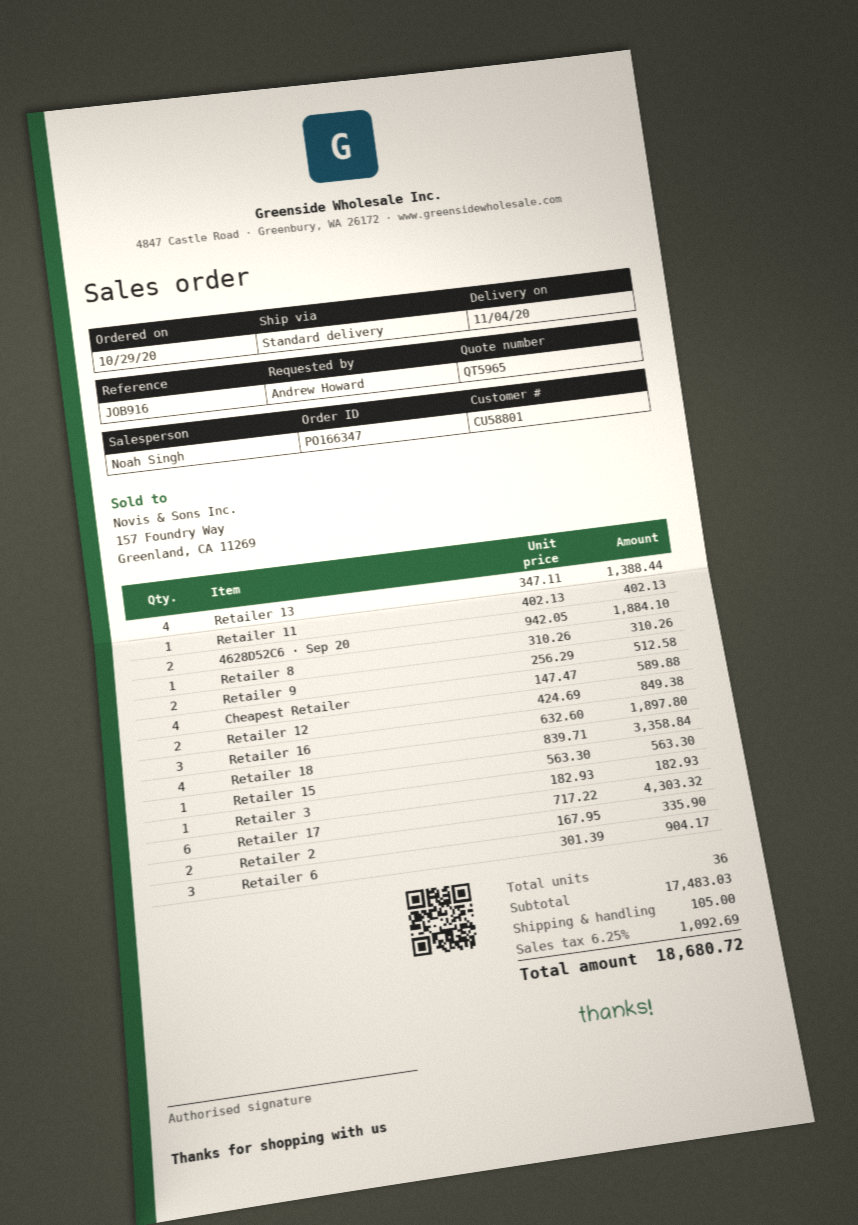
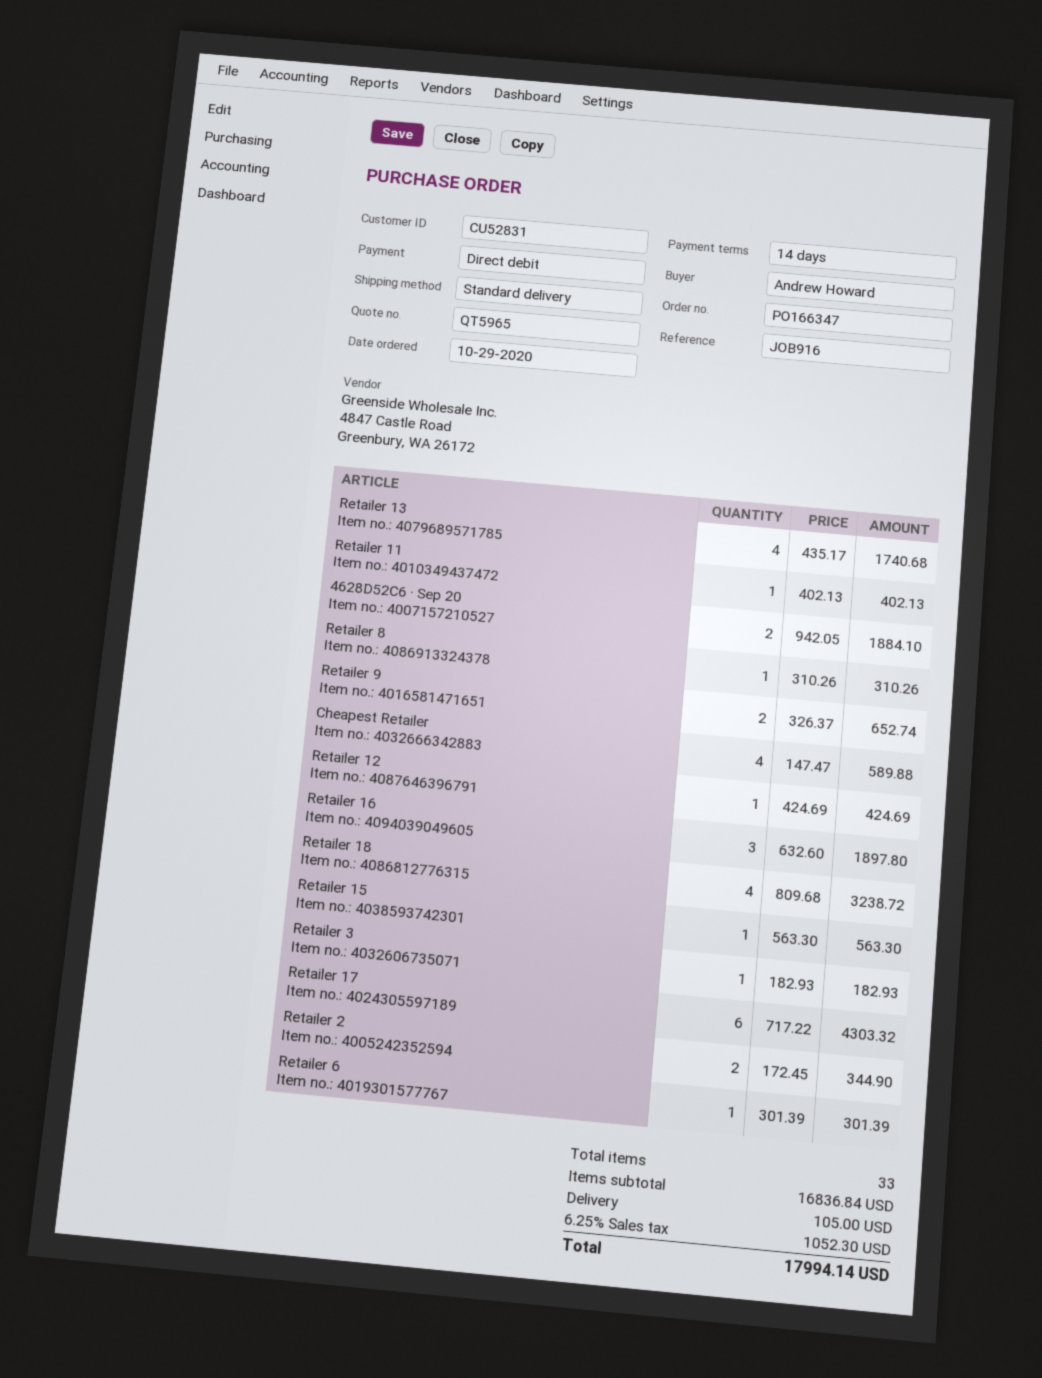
customer number: CU58801 -> CU52831
Retailer 13: 4 x 347.11 = 1388.44 -> 4 x 435.17 = 1740.68
Retailer 9: 2 x 256.29 = 512.58 -> 2 x 326.37 = 652.74
Retailer 12: 2 x 424.69 = 849.38 -> 1 x 424.69 = 424.69
Retailer 18: 4 x 839.71 = 3358.84 -> 4 x 809.68 = 3238.72
Retailer 2: 2 x 167.95 = 335.90 -> 2 x 172.45 = 344.90
Retailer 6: 3 x 301.39 = 904.17 -> 1 x 301.39 = 301.39
total quantity: 36 -> 33
subtotal: 17483.03 -> 16836.84
tax: 6.25% = 1092.69 -> 6.25% = 1052.30
total: 18680.72 -> 17994.14

